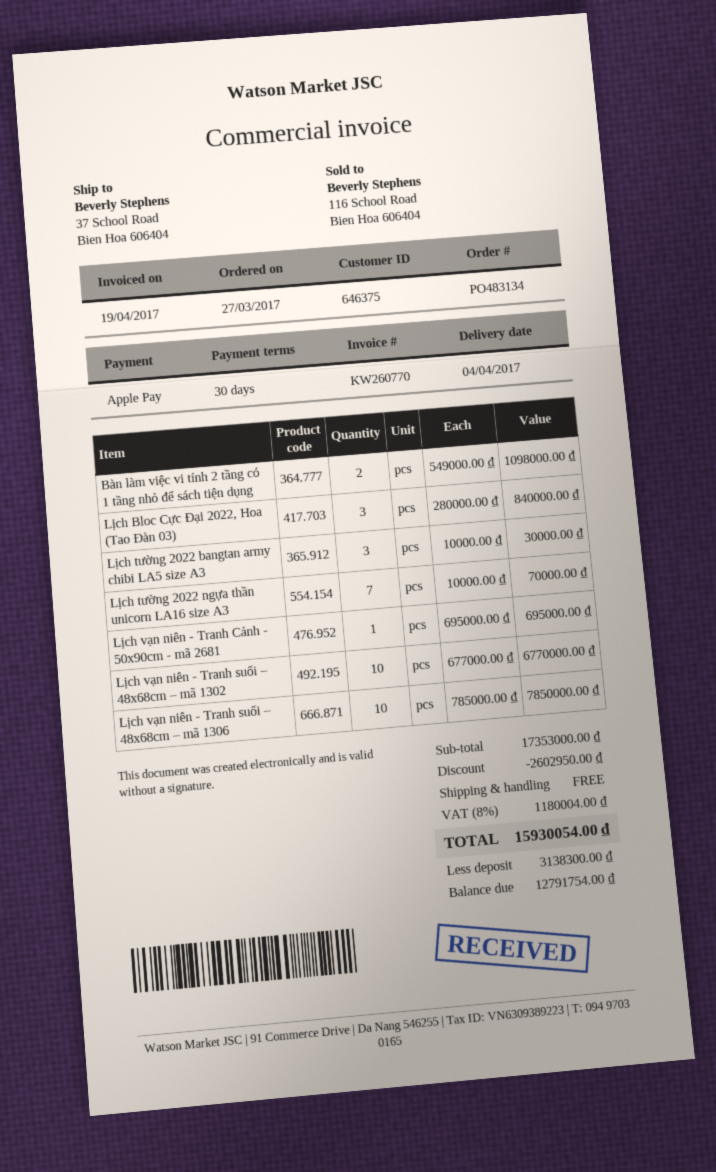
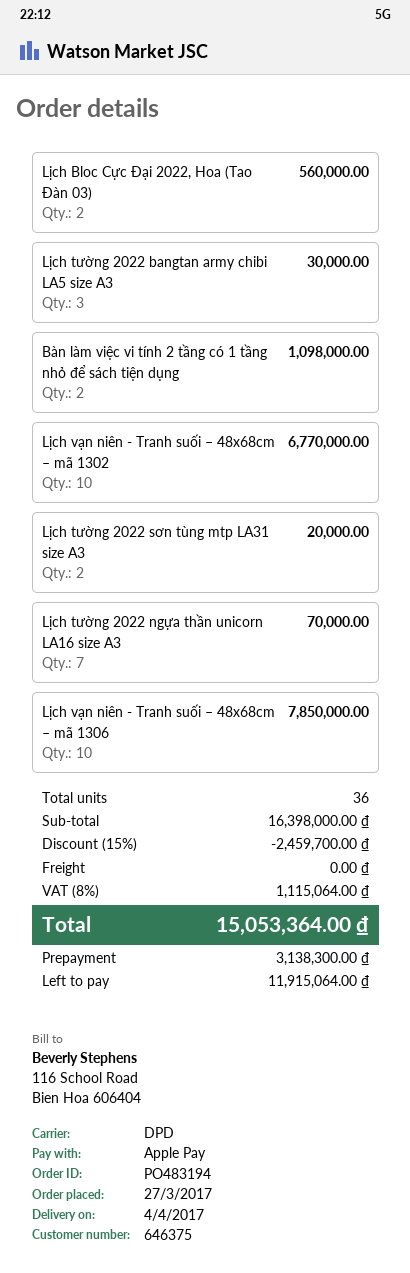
order number: PO483134 -> PO483194
Lịch Bloc Cực Đại 2022, Hoa (Tao Đàn 03): 3 for 840000.00 -> 2 for 560000.00
Lịch vạn niên - Tranh Cảnh - 50x90cm - mã 2681: 1 for 695000.00 -> none
Lịch tường 2022 sơn tùng mtp LA31 size A3: none -> 2 for 20000.00
subtotal: 17353000.00 -> 16398000.00
discount: 2602950.00 -> 2459700.00
tax: 8% = 1180004.00 -> 8% = 1115064.00
total: 15930054.00 -> 15053364.00
balance: 12791754.00 -> 11915064.00

